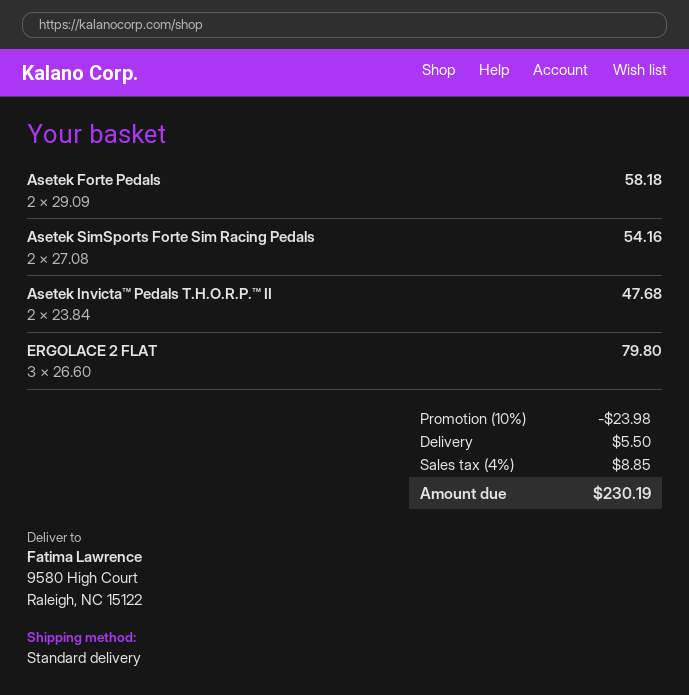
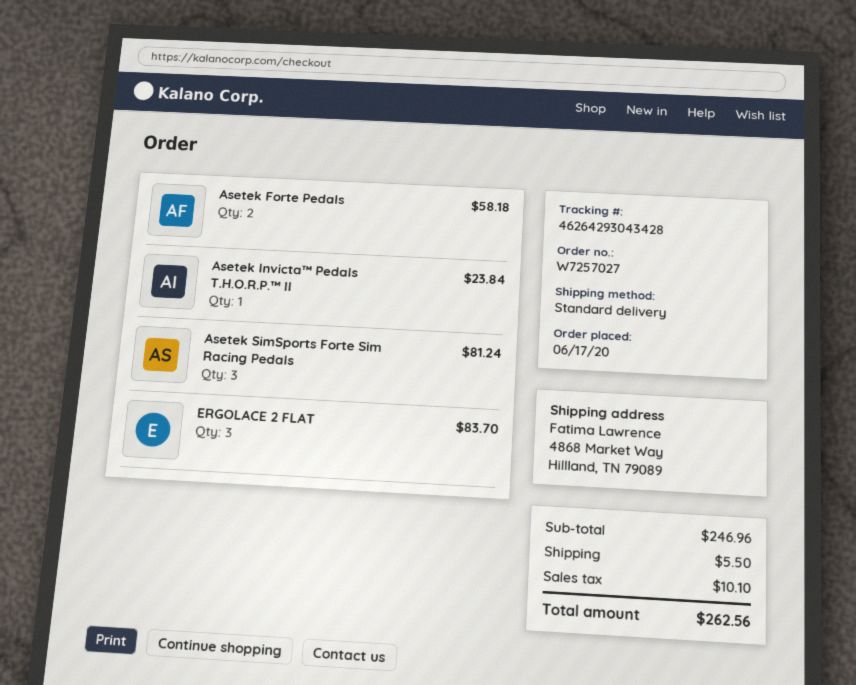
ship to: 9580 High Court, Raleigh, NC 15122 -> 4868 Market Way, Hillland, TN 79089
Asetek SimSports Forte Sim Racing Pedals: 2 for 54.16 -> 3 for 81.24
Asetek Invicta™ Pedals T.H.O.R.P.™ II: 2 for 47.68 -> 1 for 23.84
ERGOLACE 2 FLAT: 3 for 79.80 -> 3 for 83.70
discount: 10% = 23.98 -> none
tax: 8.85 -> 10.10
total: 230.19 -> 262.56

